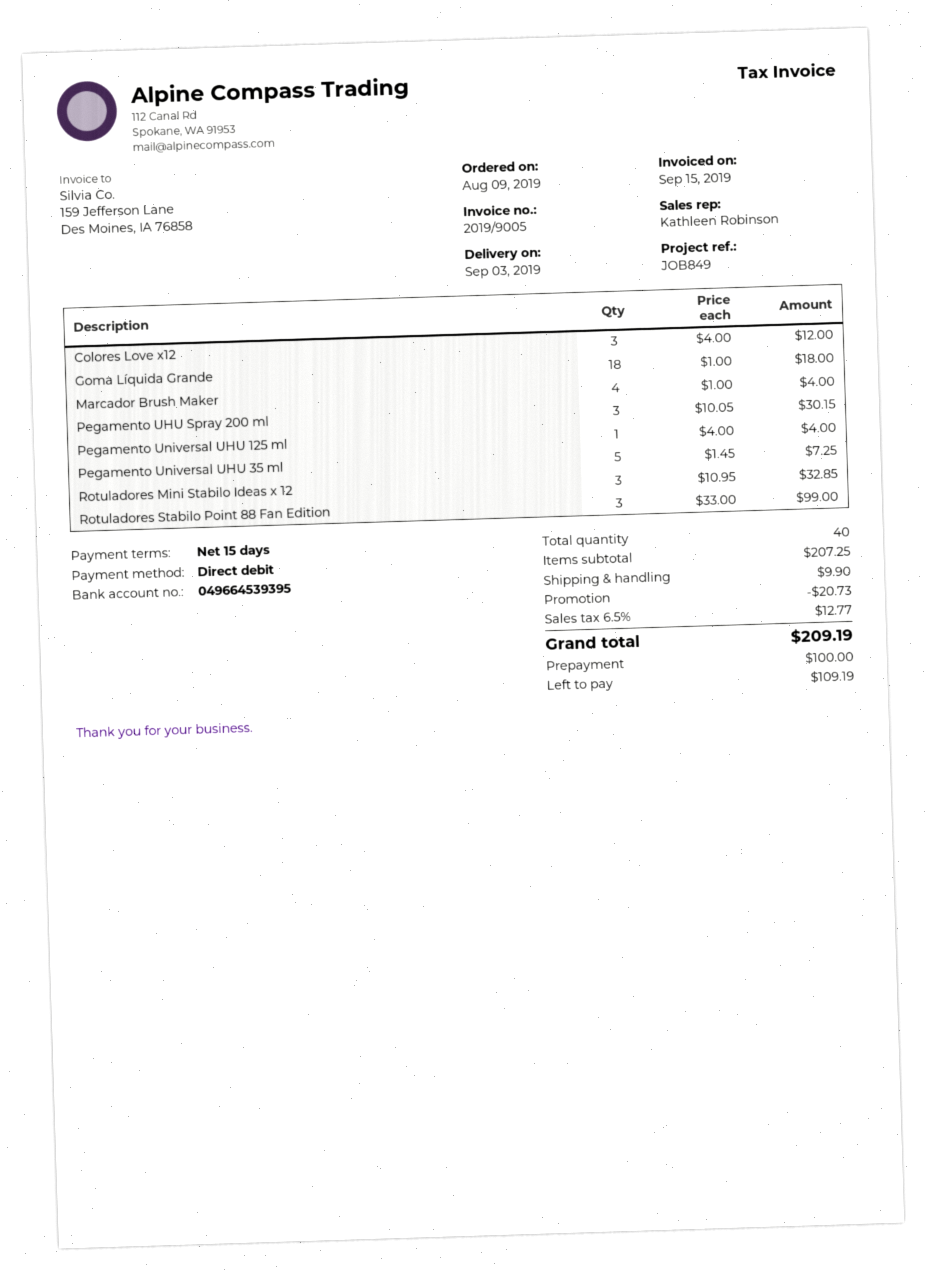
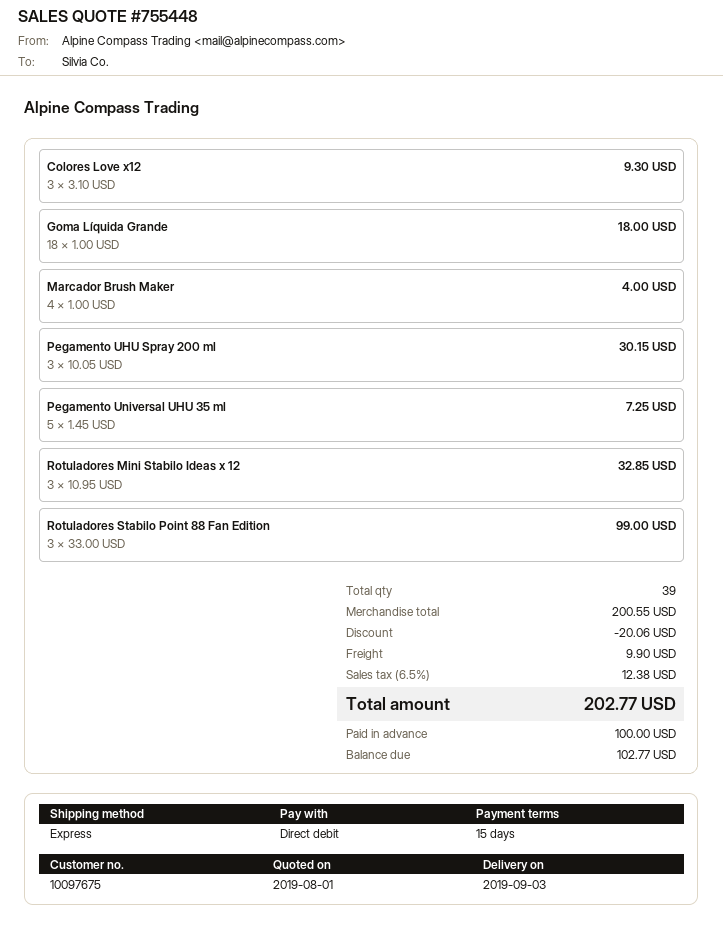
Colores Love x12: 3 x 4.00 = 12.00 -> 3 x 3.10 = 9.30
Pegamento Universal UHU 125 ml: 1 x 4.00 = 4.00 -> none
total quantity: 40 -> 39
subtotal: 207.25 -> 200.55
discount: 20.73 -> 20.06
tax: 6.5% = 12.77 -> 6.5% = 12.38
total: 209.19 -> 202.77
balance: 109.19 -> 102.77

